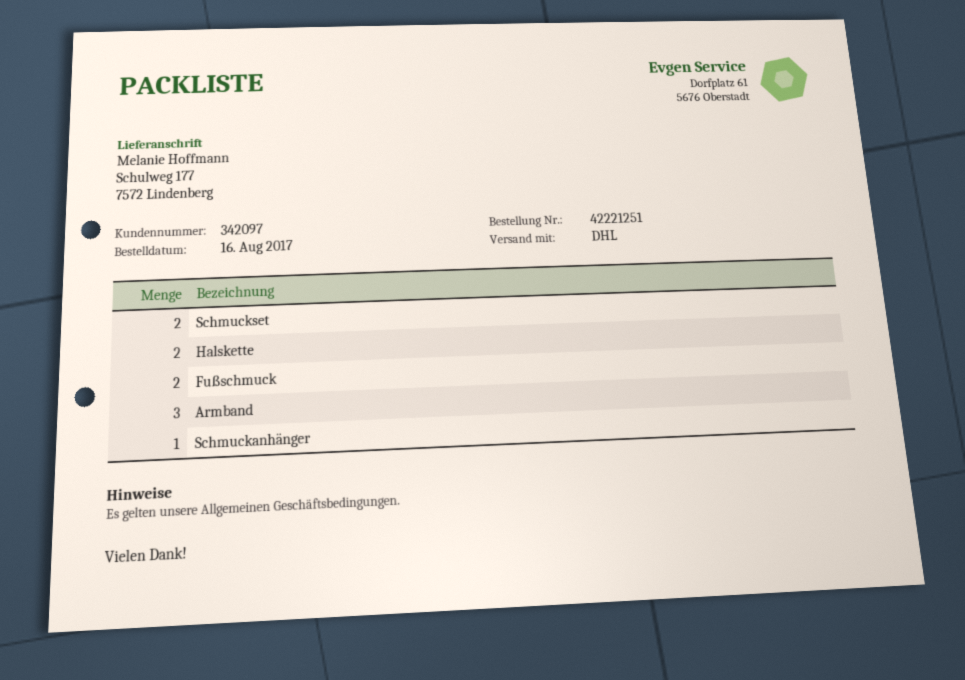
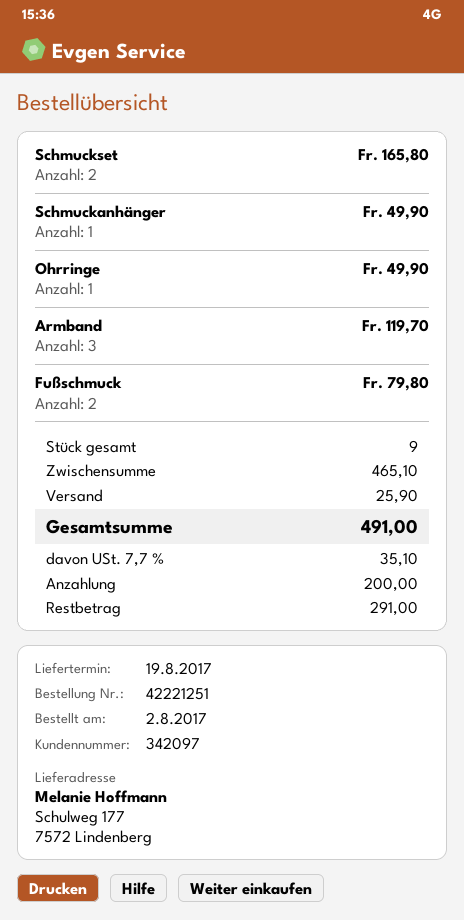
order date: 2017-08-16 -> 2017-08-02
Halskette: 2 -> none
Ohrringe: none -> 1

